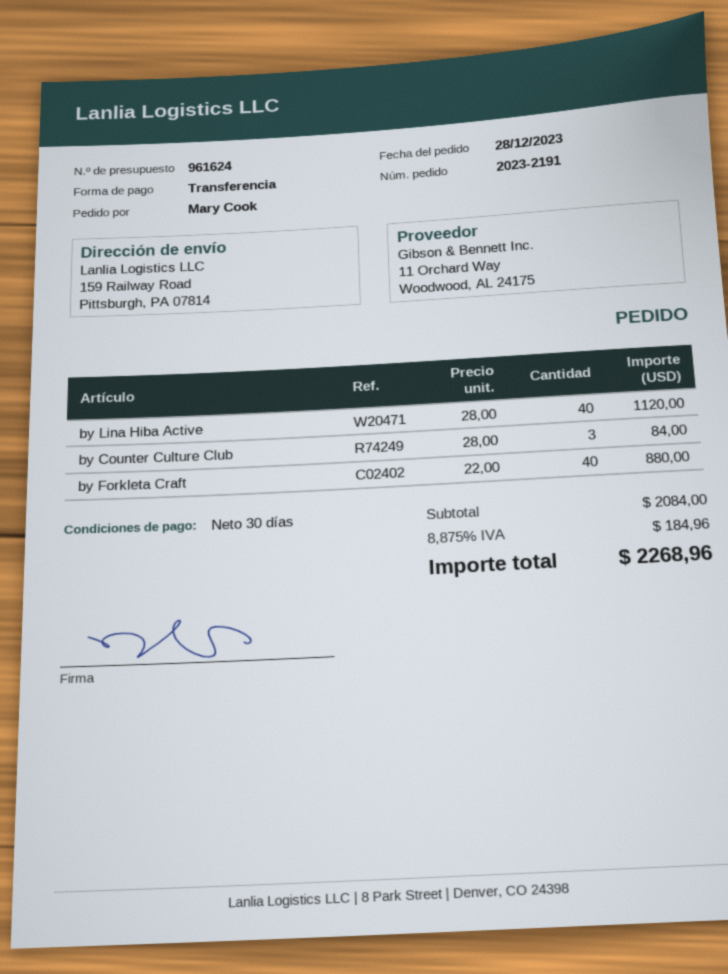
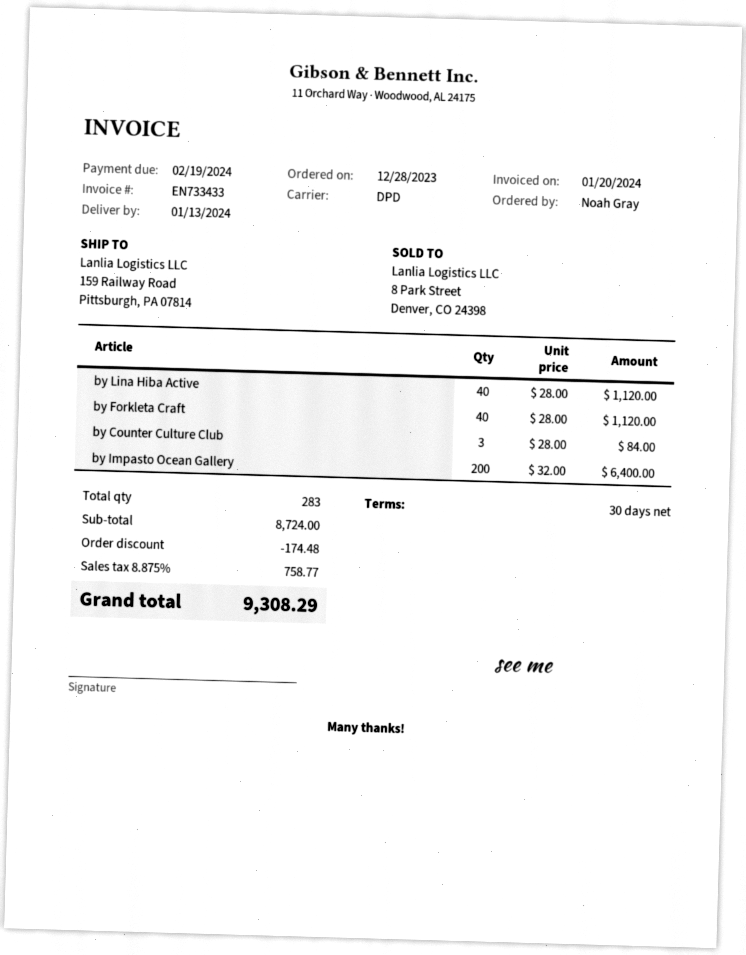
ordered by: Mary Cook -> Noah Gray
by Forkleta Craft: 40 x 22.00 = 880.00 -> 40 x 28.00 = 1120.00
by Impasto Ocean Gallery: none -> 200 x 32.00 = 6400.00
subtotal: 2084.00 -> 8724.00
discount: none -> 174.48
tax: 8.875% = 184.96 -> 8.875% = 758.77
total: 2268.96 -> 9308.29

